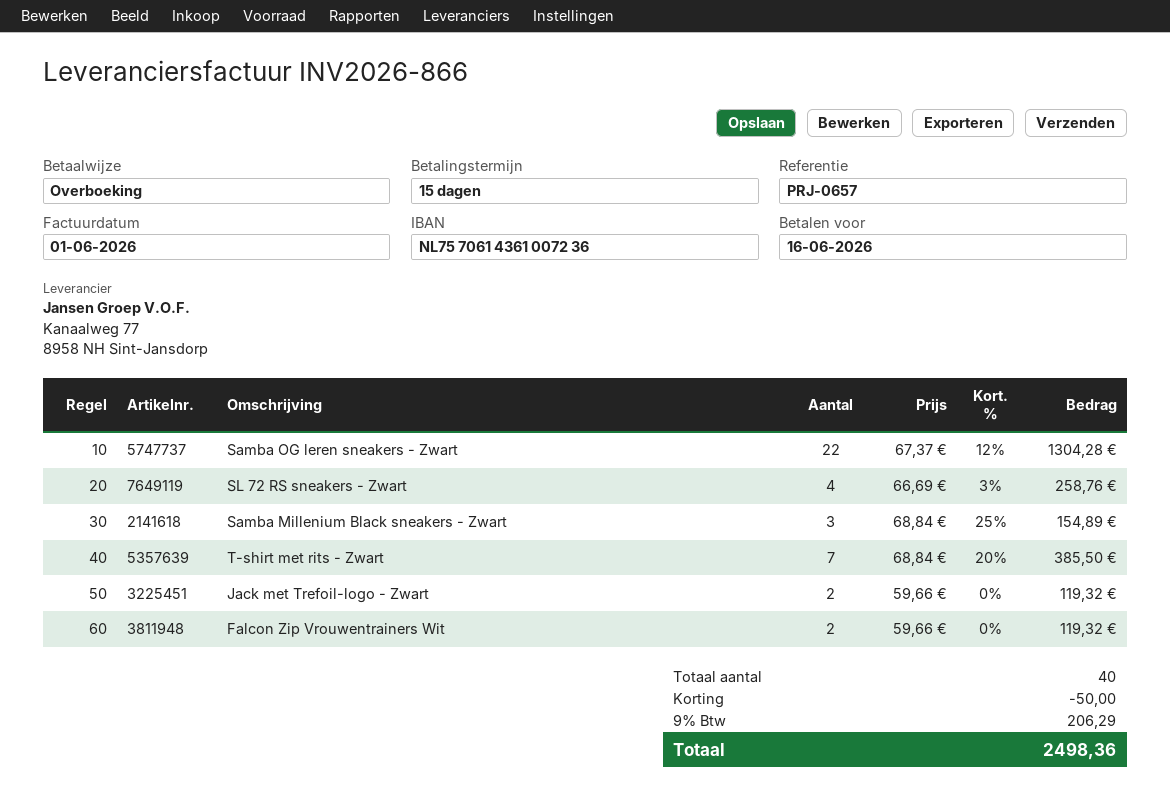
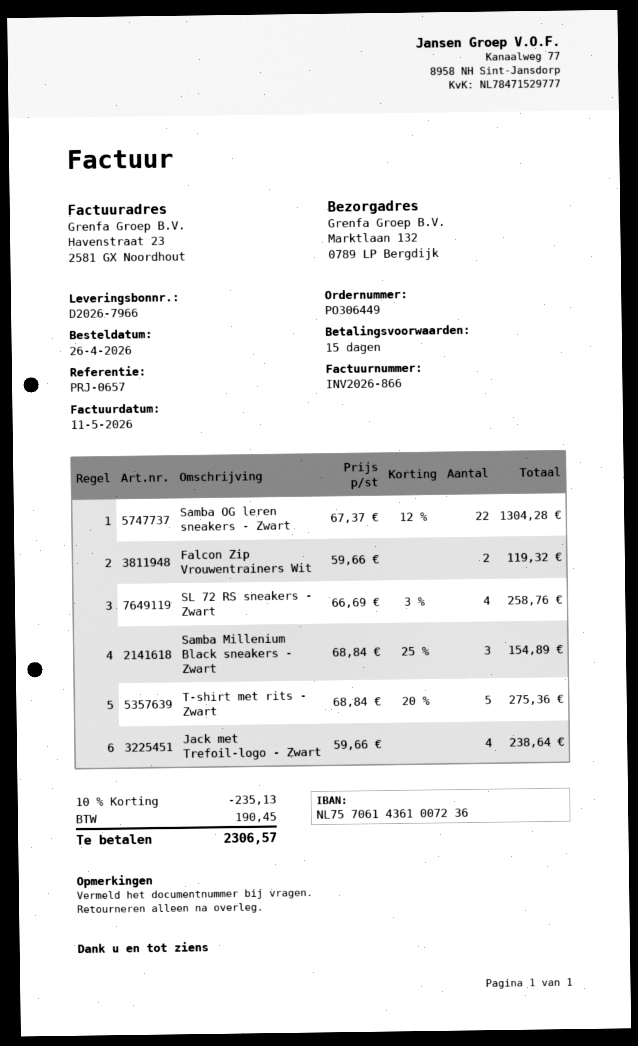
invoice date: 2026-06-01 -> 2026-05-11
T-shirt met rits - Zwart: 7 x 68.84 - 20% = 385.50 -> 5 x 68.84 - 20% = 275.36
Jack met Trefoil-logo - Zwart: 2 x 59.66 = 119.32 -> 4 x 59.66 = 238.64
discount: 50.00 -> 235.13
tax: 206.29 -> 190.45
total: 2498.36 -> 2306.57

